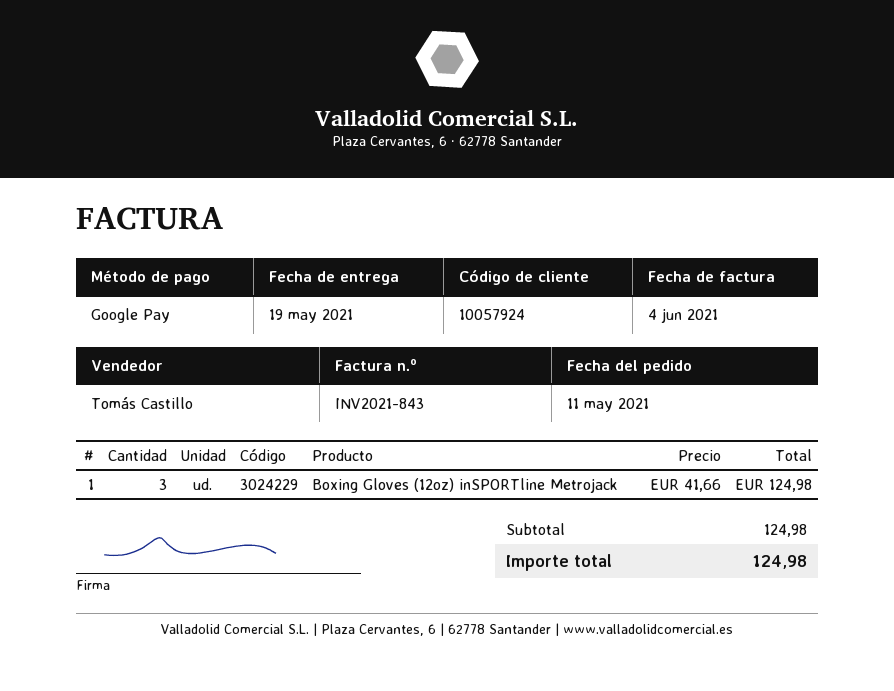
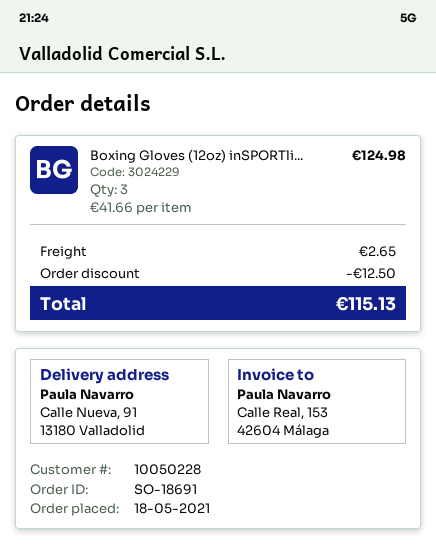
order date: 2021-05-11 -> 2021-05-18
customer number: 10057924 -> 10050228
discount: none -> 12.50
shipping: none -> 2.65
total: 124.98 -> 115.13

